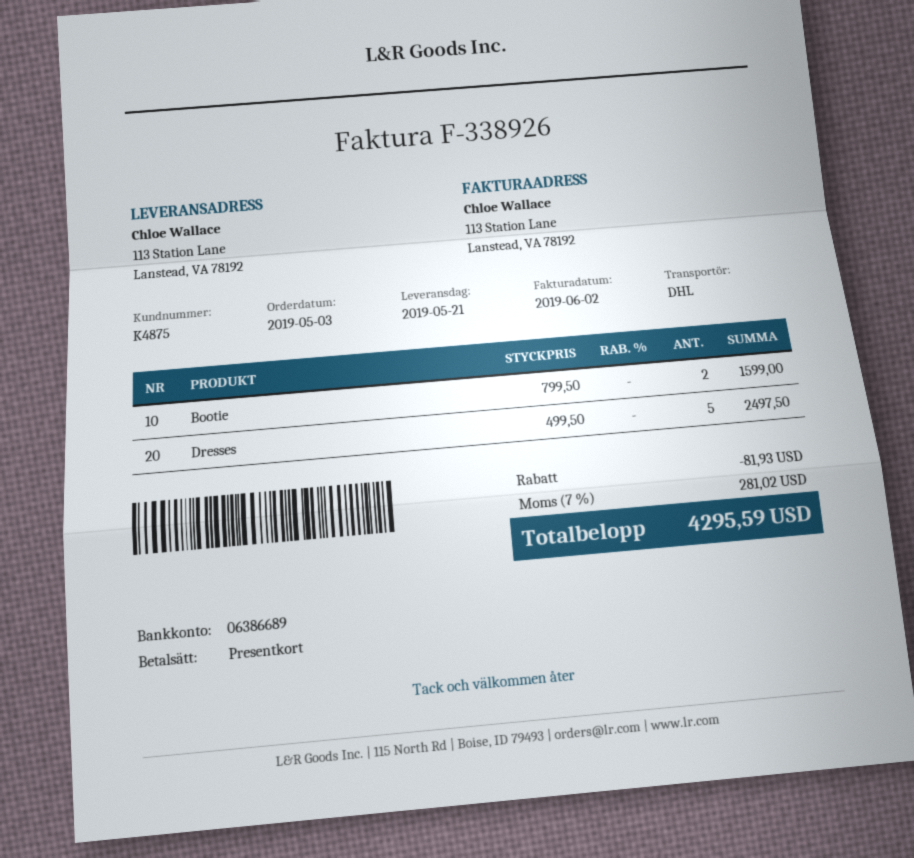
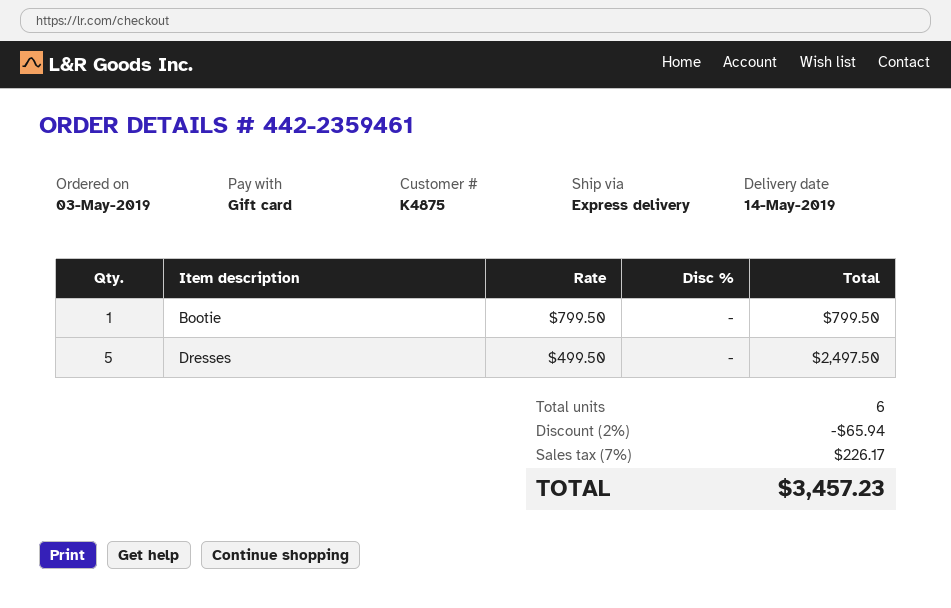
delivery date: 2019-05-21 -> 2019-05-14
shipping method: DHL -> express
Bootie: 2 x 799.50 = 1599.00 -> 1 x 799.50 = 799.50
discount: 81.93 -> 65.94
tax: 7% = 281.02 -> 7% = 226.17
total: 4295.59 -> 3457.23

